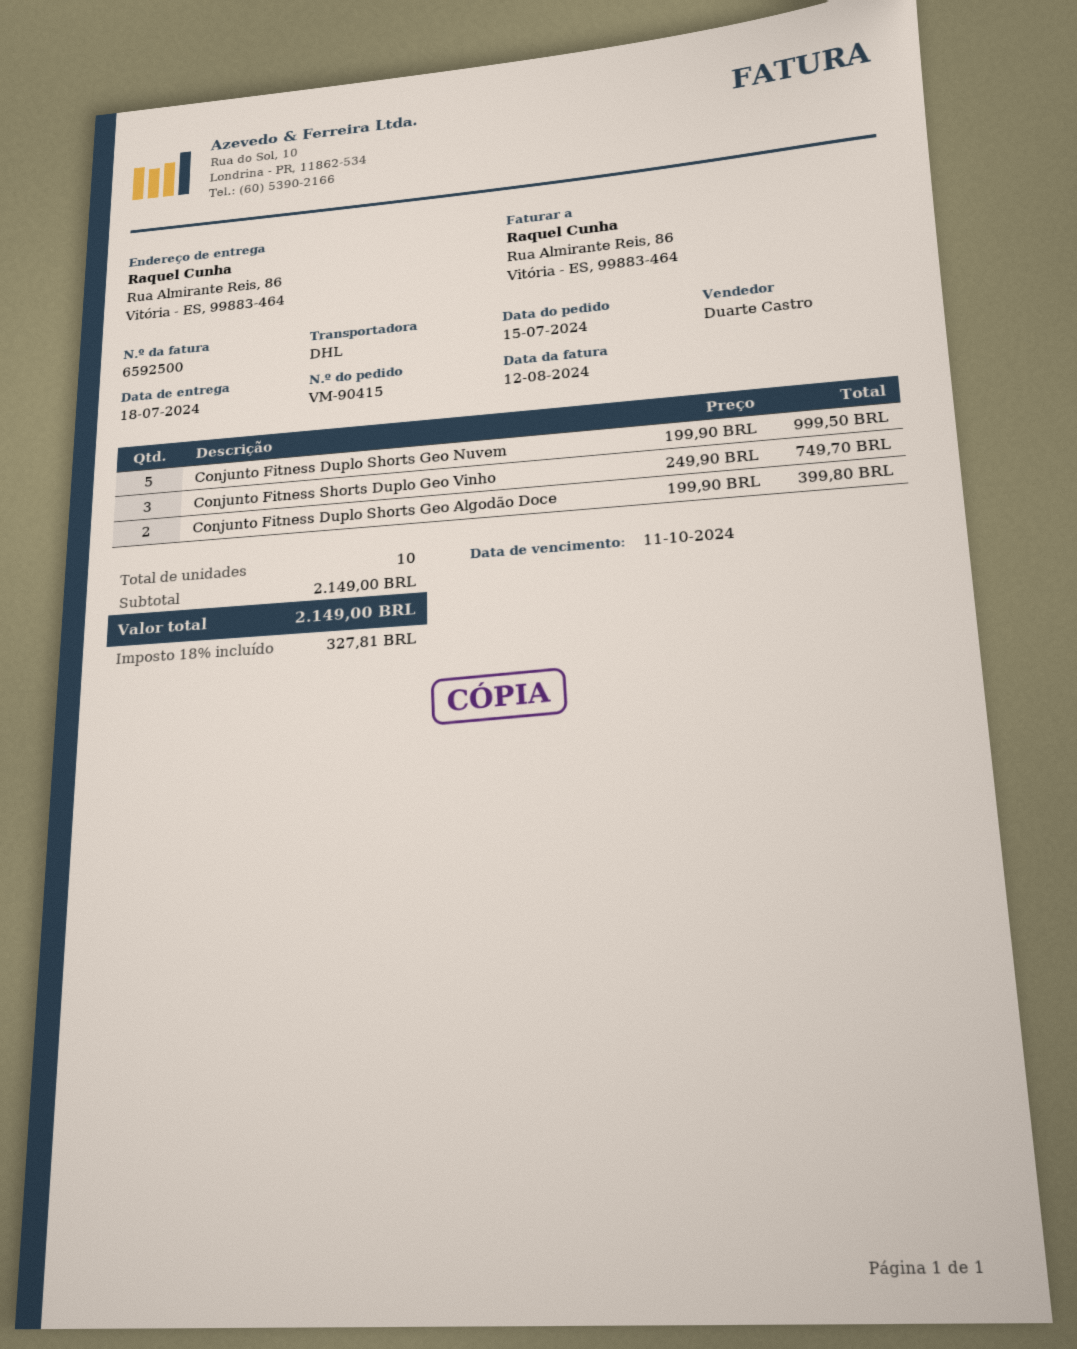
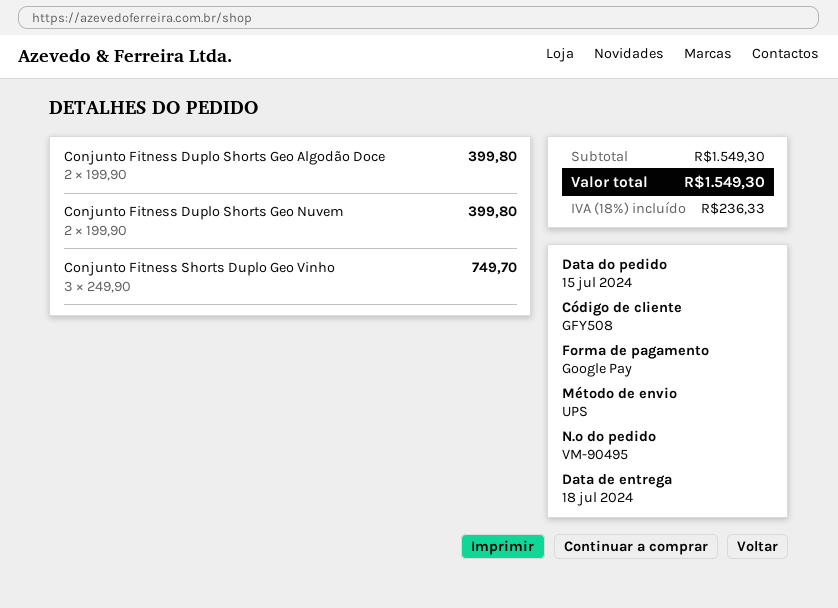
order number: VM-90415 -> VM-90495
shipping method: DHL -> UPS
Conjunto Fitness Duplo Shorts Geo Nuvem: 5 x 199.90 = 999.50 -> 2 x 199.90 = 399.80
subtotal: 2149.00 -> 1549.30
tax: 18% = 327.81 -> 18% = 236.33
total: 2149.00 -> 1549.30

